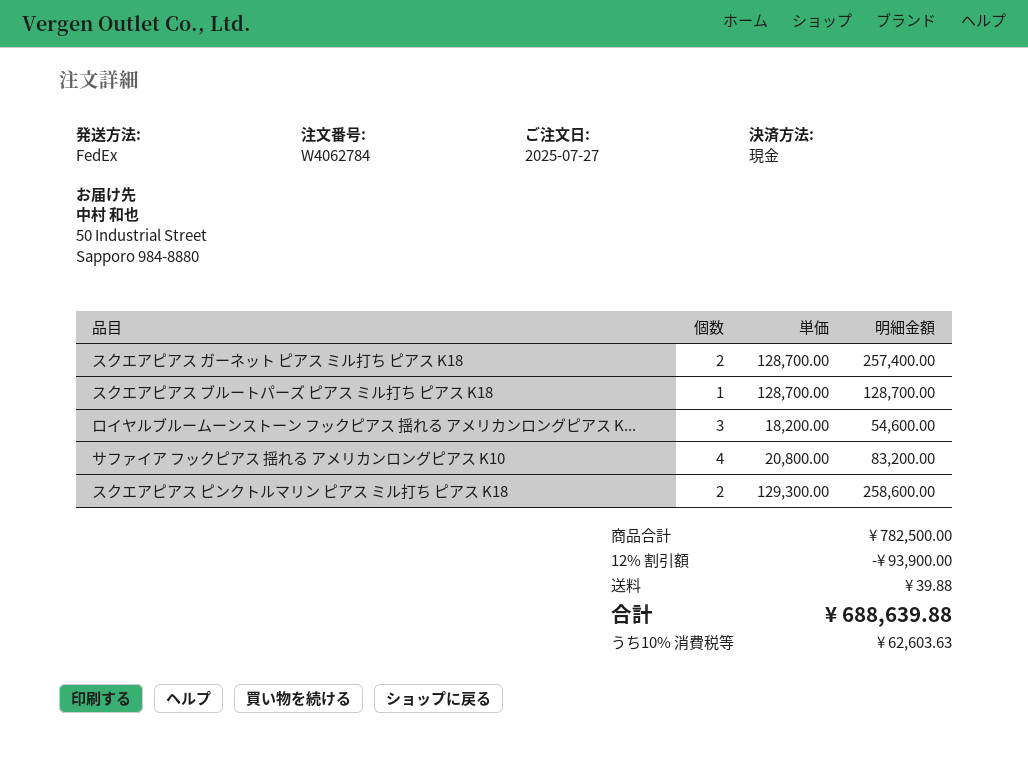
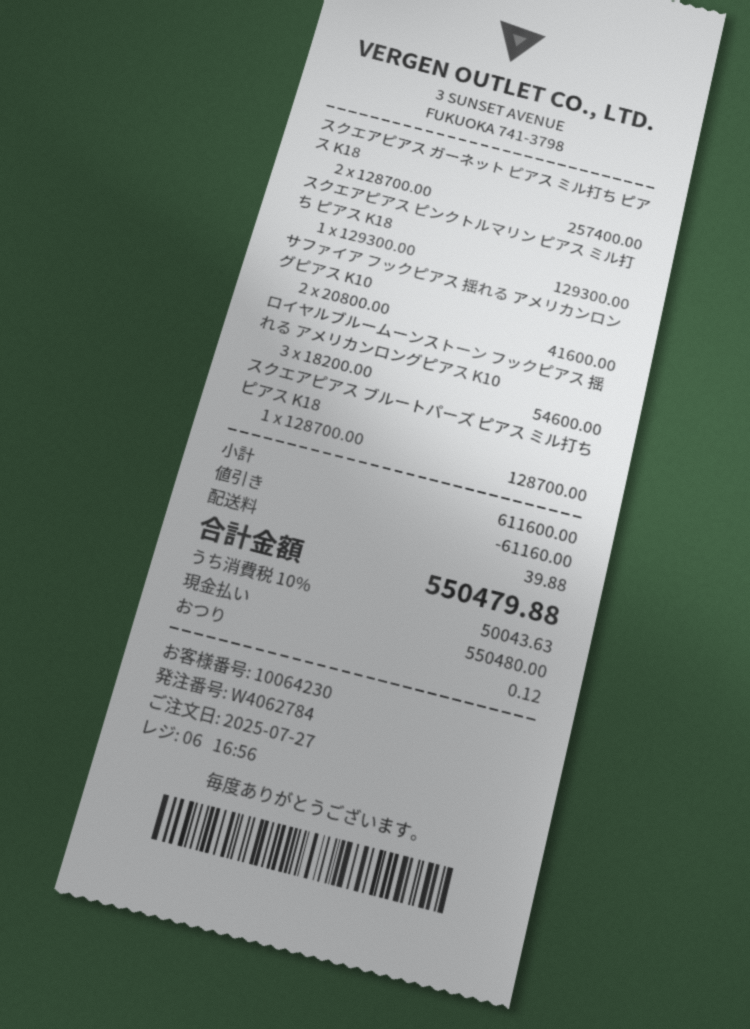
サファイア フックピアス 揺れる アメリカンロングピアス K10: 4 x 20800.00 = 83200.00 -> 2 x 20800.00 = 41600.00
スクエアピアス ピンクトルマリン ピアス ミル打ち ピアス K18: 2 x 129300.00 = 258600.00 -> 1 x 129300.00 = 129300.00
subtotal: 782500.00 -> 611600.00
discount: 93900.00 -> 61160.00
tax: 10% = 62603.63 -> 10% = 50043.63
total: 688639.88 -> 550479.88

